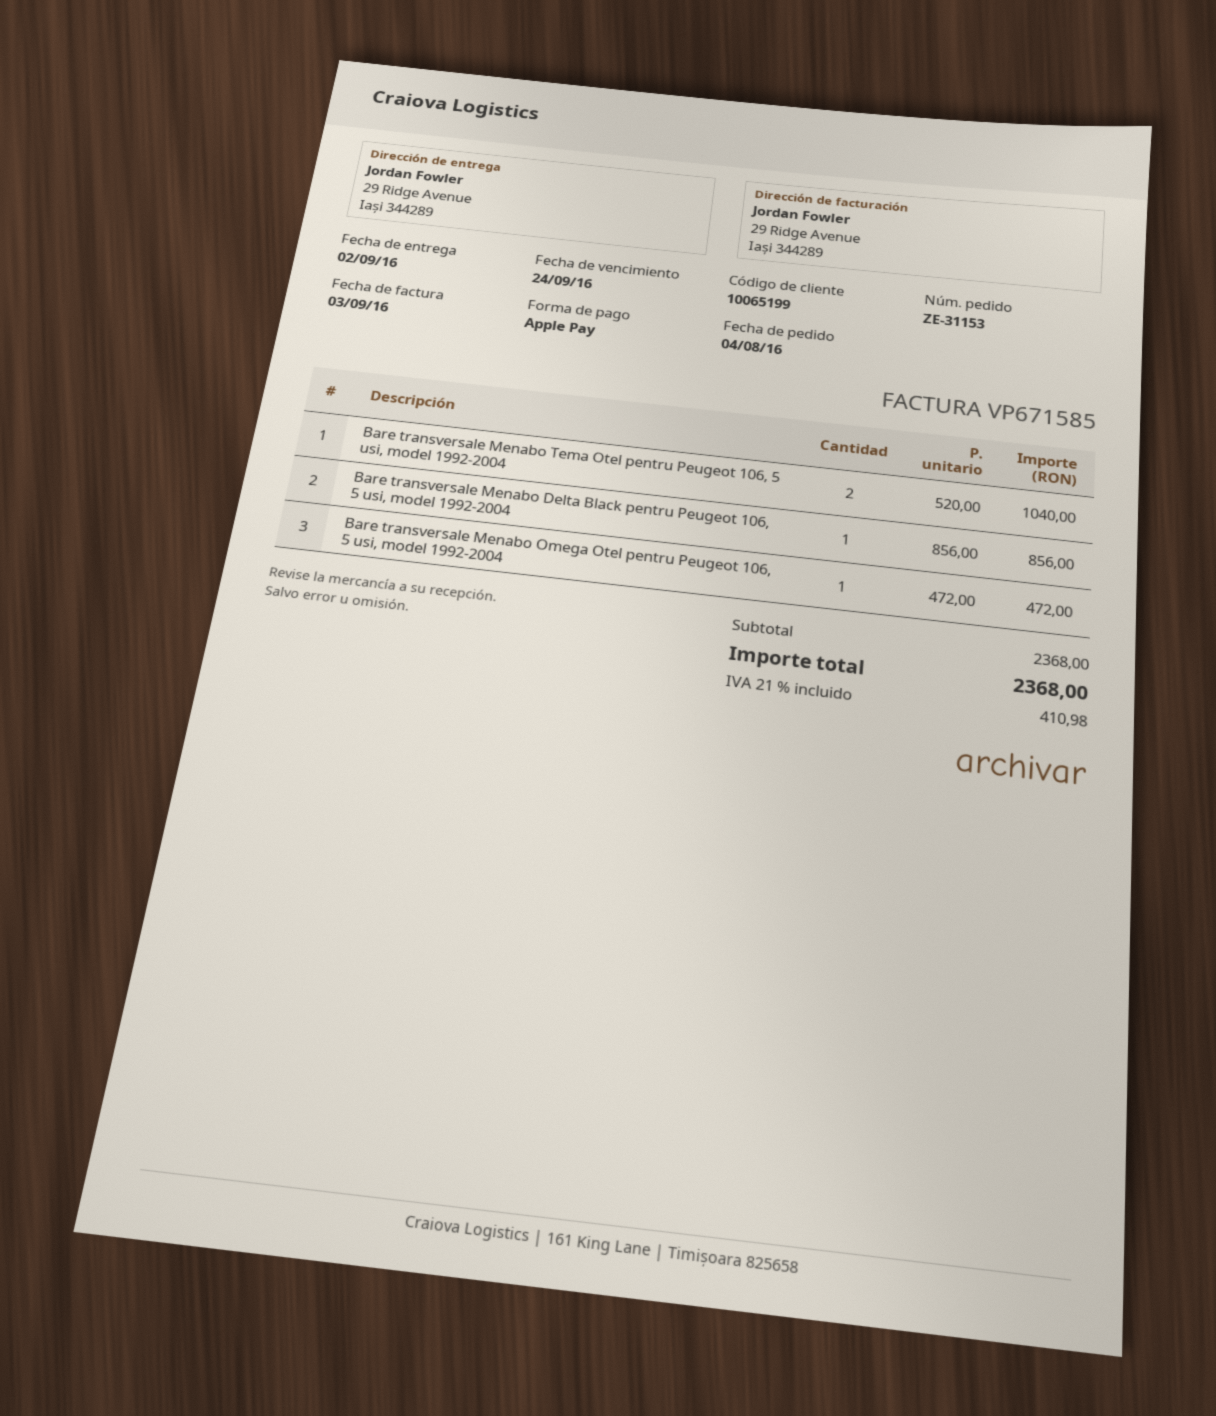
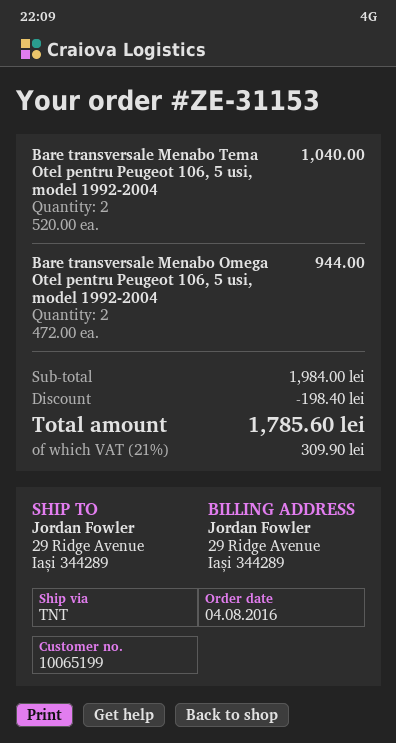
Bare transversale Menabo Delta Black pentru Peugeot 106, 5 usi, model 1992-2004: 1 x 856.00 = 856.00 -> none
Bare transversale Menabo Omega Otel pentru Peugeot 106, 5 usi, model 1992-2004: 1 x 472.00 = 472.00 -> 2 x 472.00 = 944.00
subtotal: 2368.00 -> 1984.00
discount: none -> 198.40
tax: 21% = 410.98 -> 21% = 309.90
total: 2368.00 -> 1785.60

